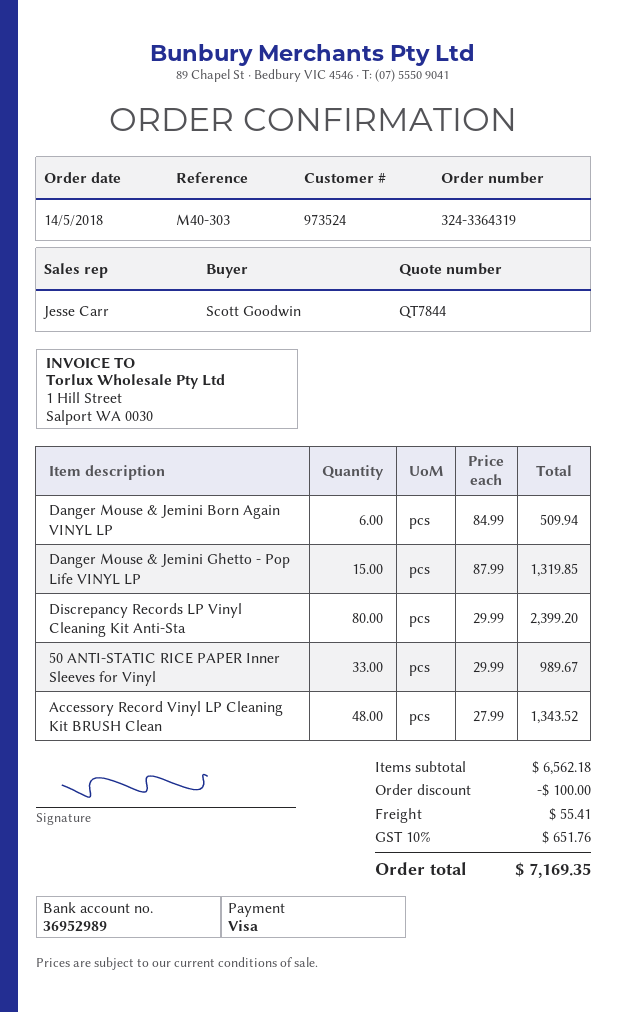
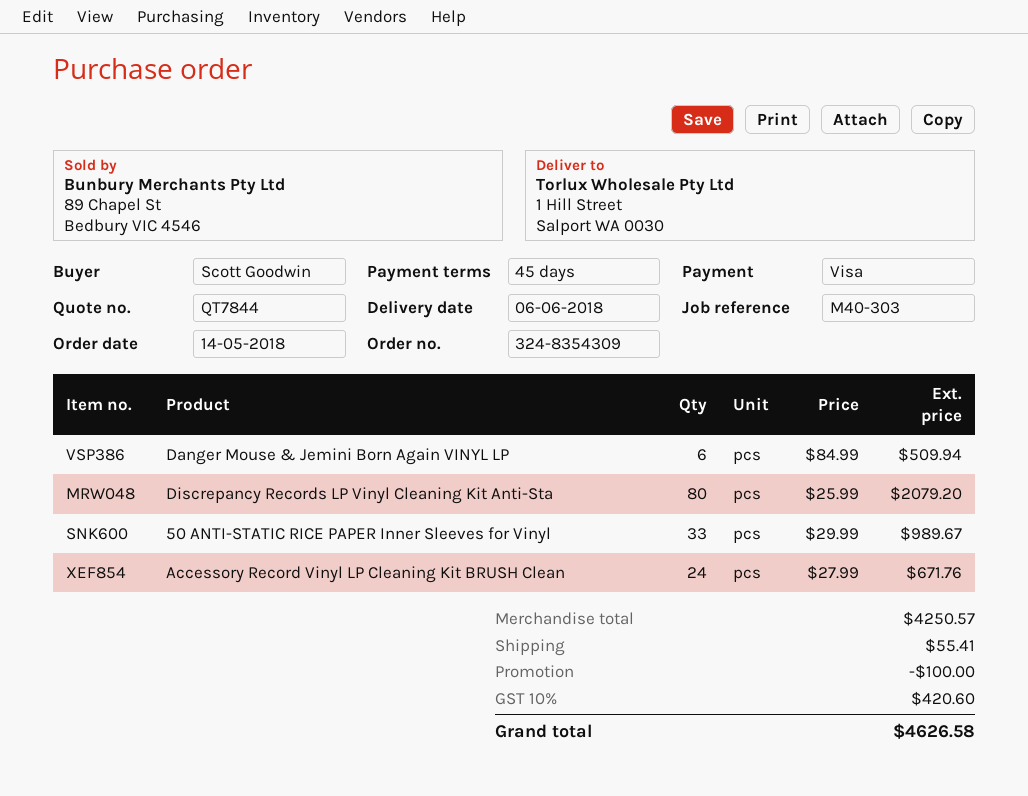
order number: 324-3364319 -> 324-8354309
Danger Mouse & Jemini Ghetto - Pop Life VINYL LP: 15 x 87.99 = 1319.85 -> none
Discrepancy Records LP Vinyl Cleaning Kit Anti-Sta: 80 x 29.99 = 2399.20 -> 80 x 25.99 = 2079.20
Accessory Record Vinyl LP Cleaning Kit BRUSH Clean: 48 x 27.99 = 1343.52 -> 24 x 27.99 = 671.76
subtotal: 6562.18 -> 4250.57
tax: 10% = 651.76 -> 10% = 420.60
total: 7169.35 -> 4626.58

